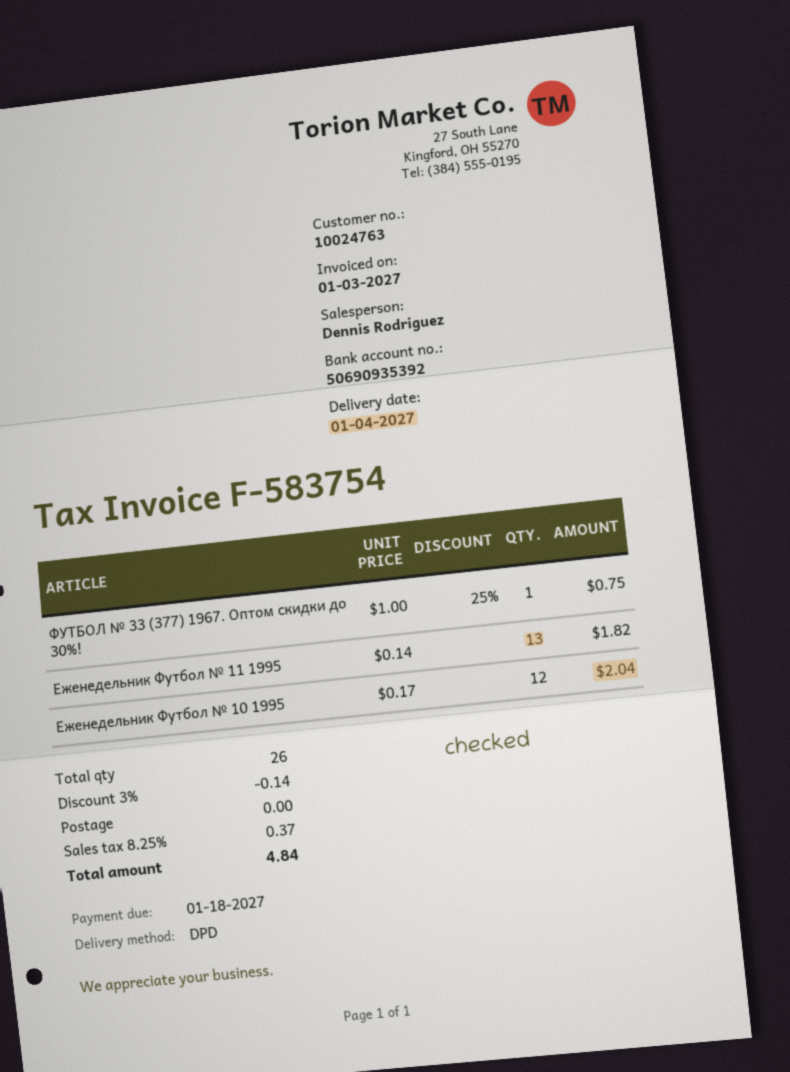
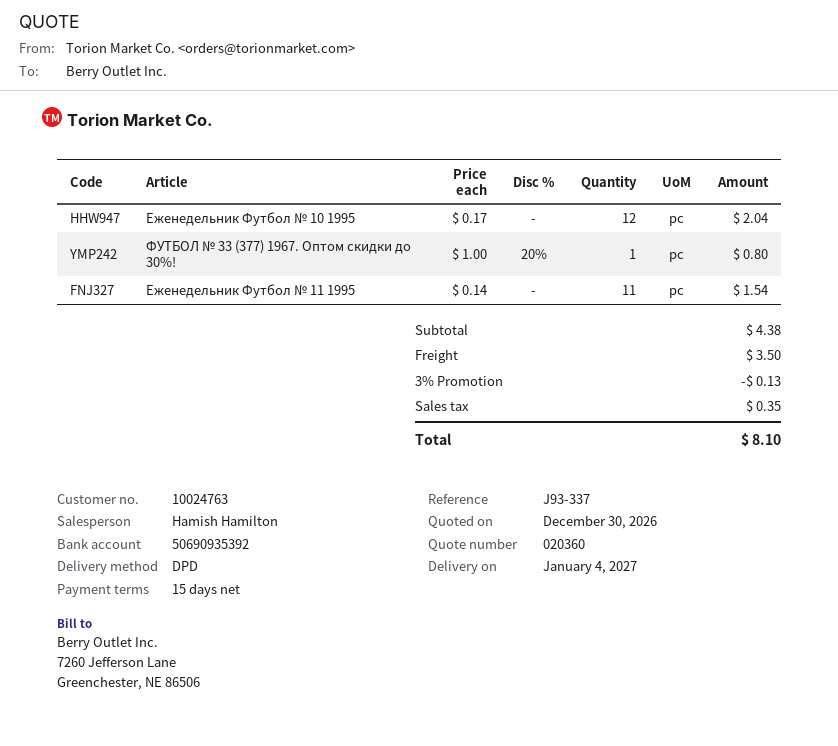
sales rep: Dennis Rodriguez -> Hamish Hamilton
ФУТБОЛ № 33 (377) 1967. Оптом скидки до 30%!: 1 x 1.00 - 25% = 0.75 -> 1 x 1.00 - 20% = 0.80
Еженедельник Футбол № 11 1995: 13 x 0.14 = 1.82 -> 11 x 0.14 = 1.54
discount: 3% = 0.14 -> 3% = 0.13
shipping: 0.00 -> 3.50
tax: 0.37 -> 0.35
total: 4.84 -> 8.10

